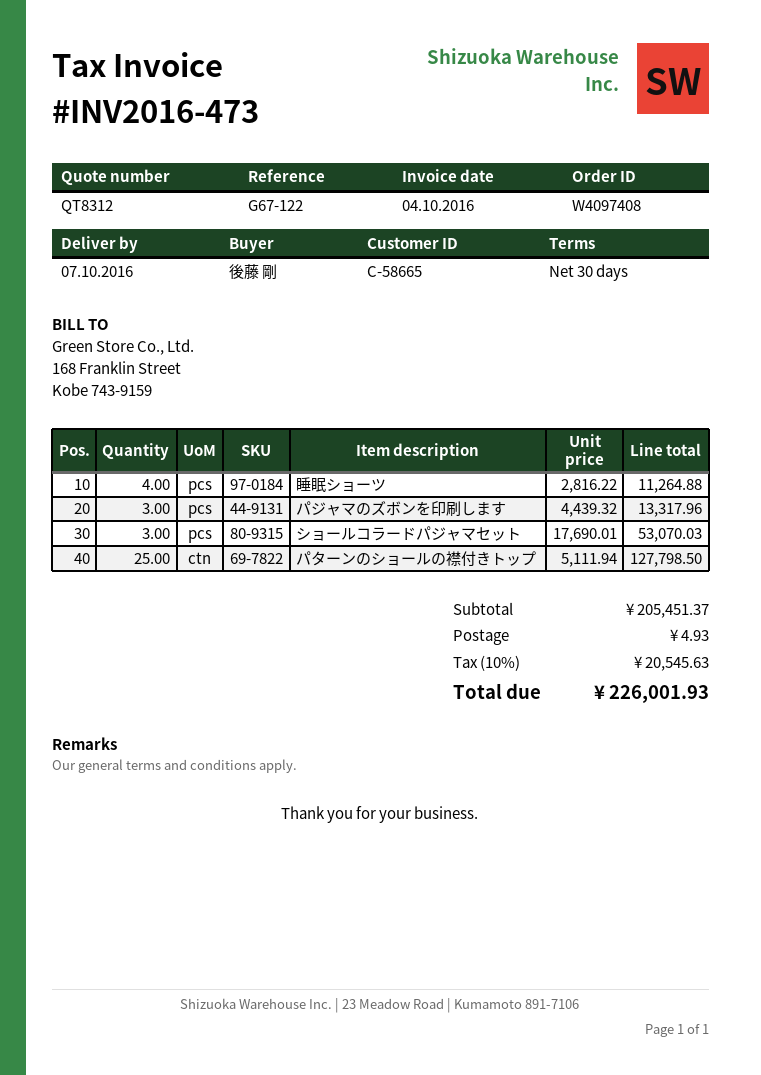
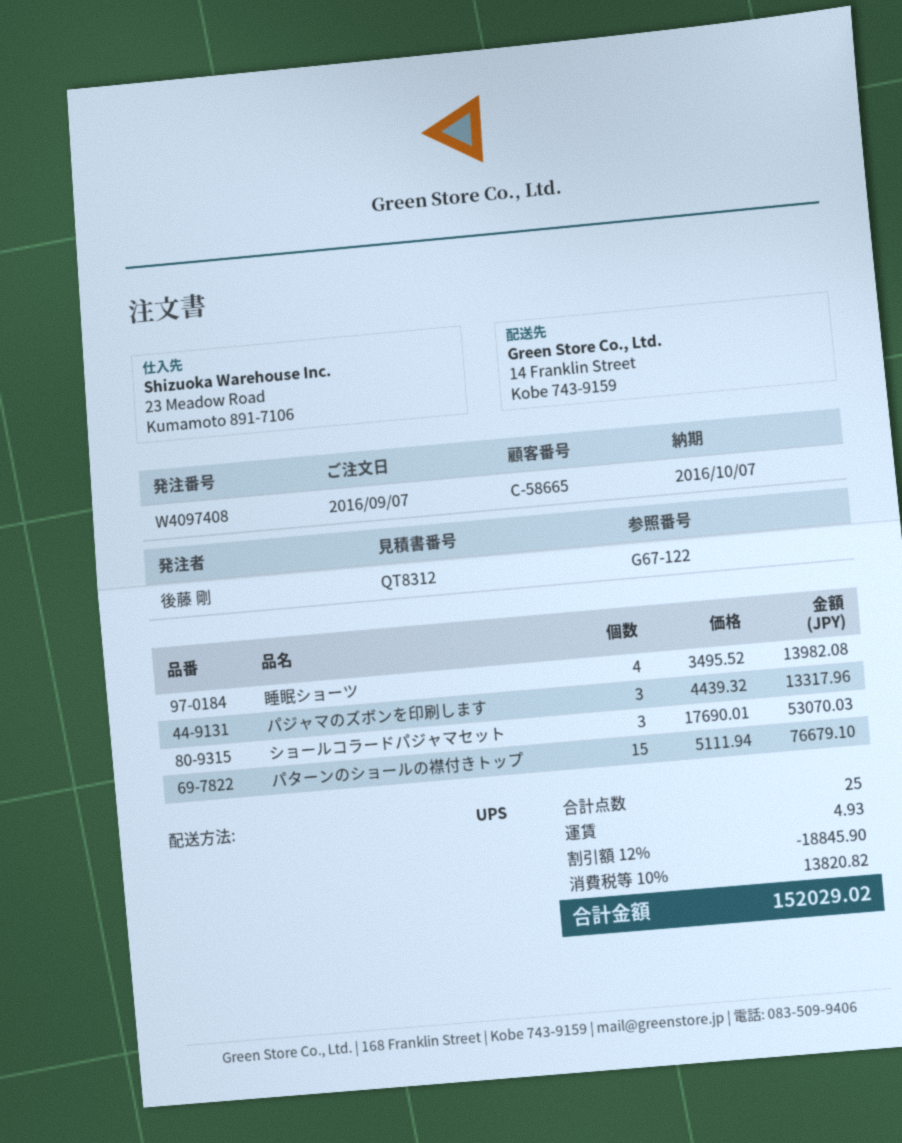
睡眠ショーツ: 4 x 2816.22 = 11264.88 -> 4 x 3495.52 = 13982.08
パターンのショールの襟付きトップ: 25 x 5111.94 = 127798.50 -> 15 x 5111.94 = 76679.10
discount: none -> 12% = 18845.90
tax: 10% = 20545.63 -> 10% = 13820.82
total: 226001.93 -> 152029.02

